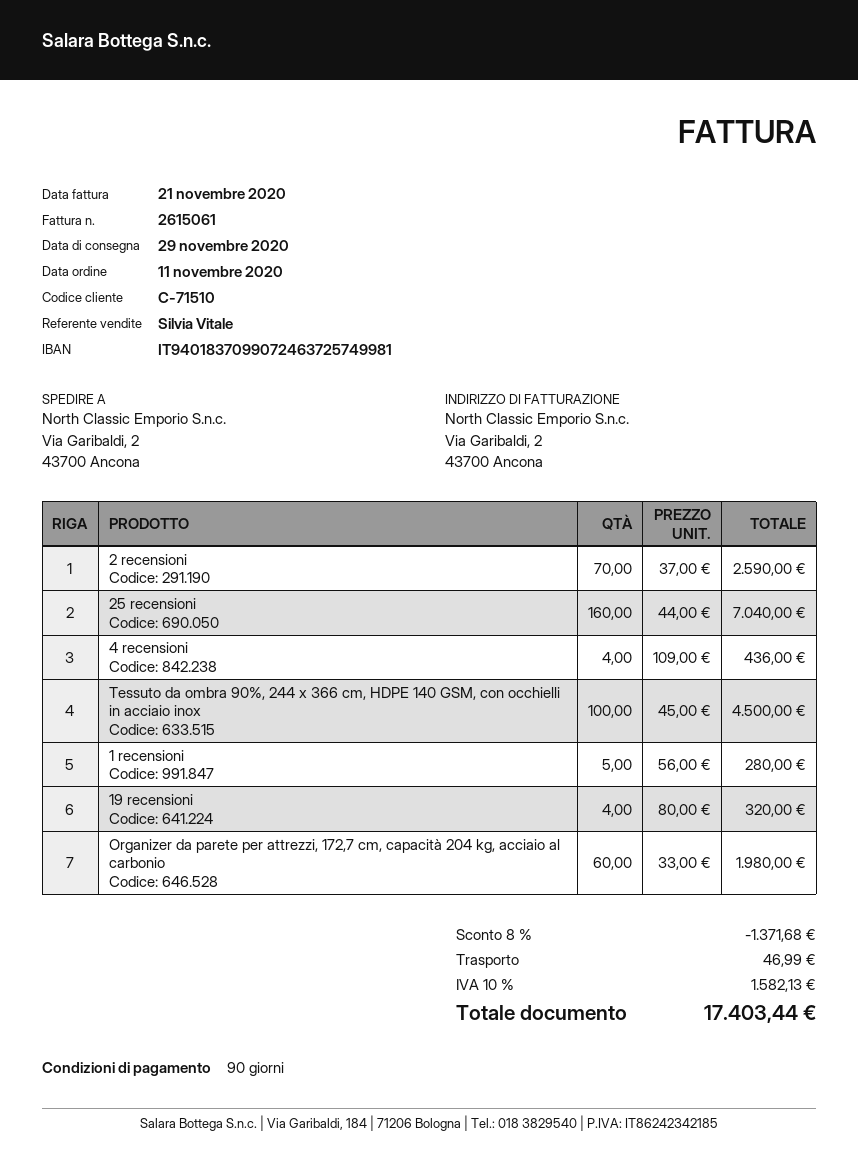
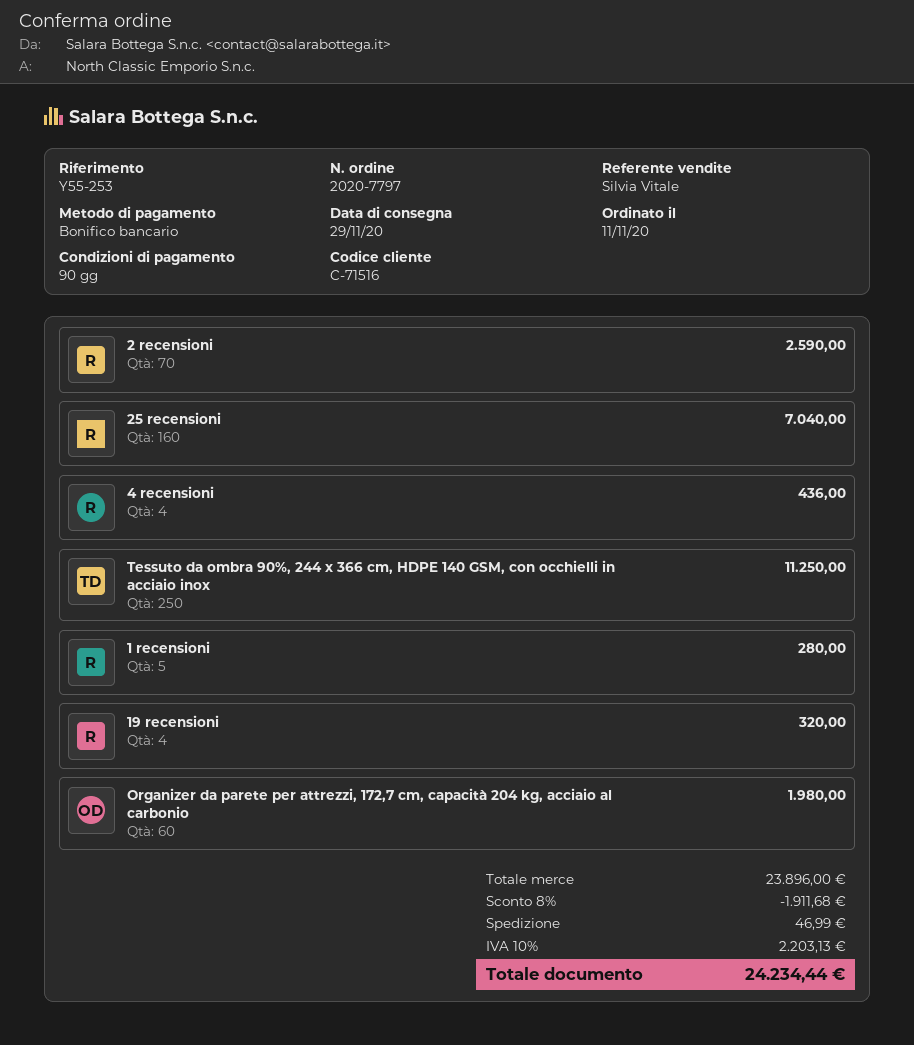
customer number: C-71510 -> C-71516
Tessuto da ombra 90%, 244 x 366 cm, HDPE 140 GSM, con occhielli in acciaio inox: 100 for 4500.00 -> 250 for 11250.00
discount: 8% = 1371.68 -> 8% = 1911.68
tax: 10% = 1582.13 -> 10% = 2203.13
total: 17403.44 -> 24234.44

